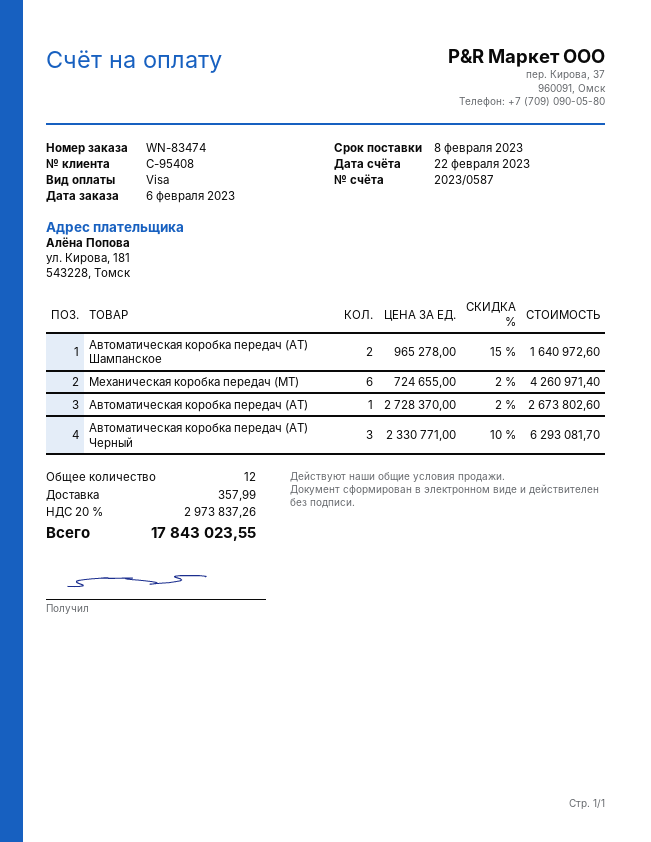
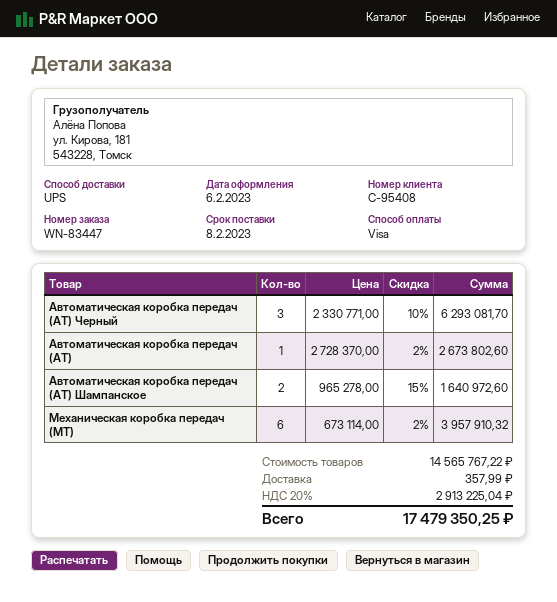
order number: WN-83474 -> WN-83447
Механическая коробка передач (МТ): 6 x 724655.00 - 2% = 4260971.40 -> 6 x 673114.00 - 2% = 3957910.32
tax: 20% = 2973837.26 -> 20% = 2913225.04
total: 17843023.55 -> 17479350.25

